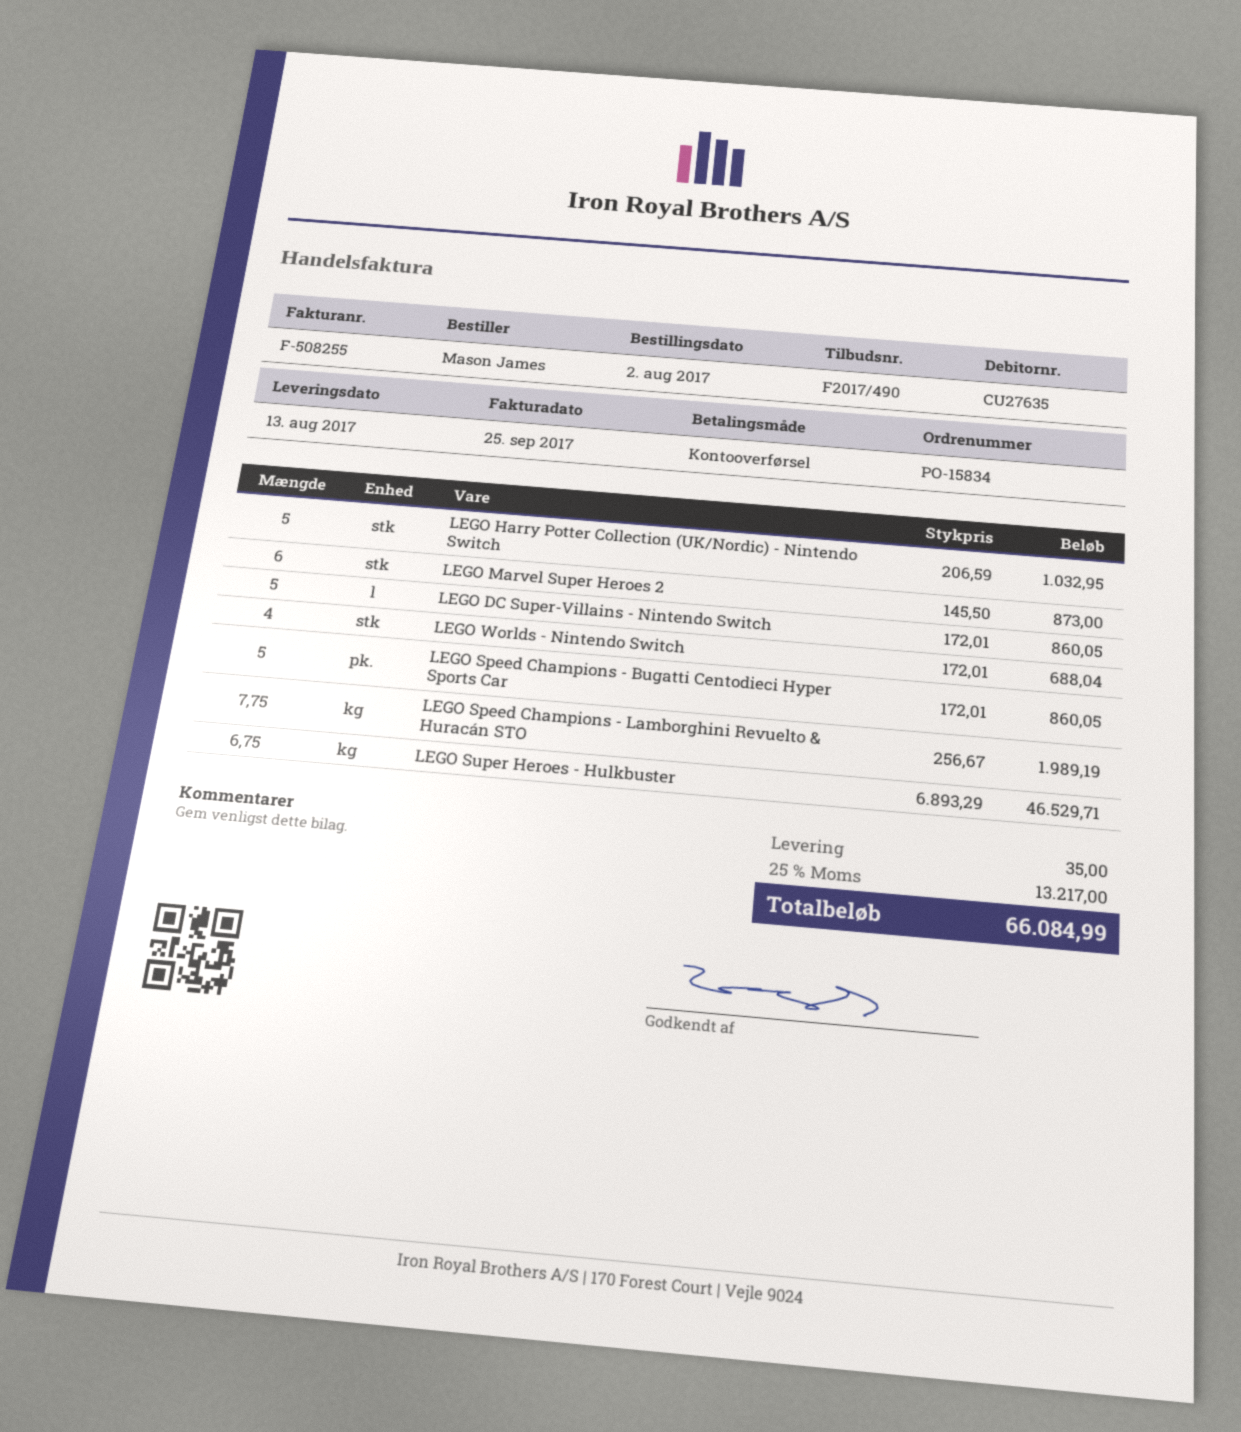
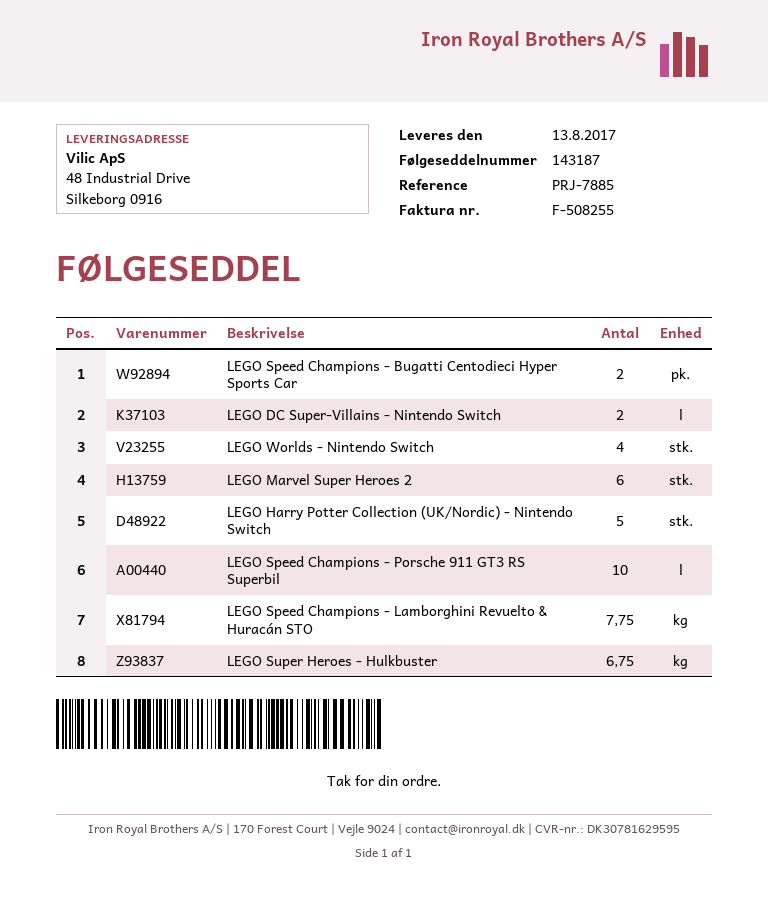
LEGO DC Super-Villains - Nintendo Switch: 5 -> 2
LEGO Speed Champions - Bugatti Centodieci Hyper Sports Car: 5 -> 2
LEGO Speed Champions - Porsche 911 GT3 RS Superbil: none -> 10

